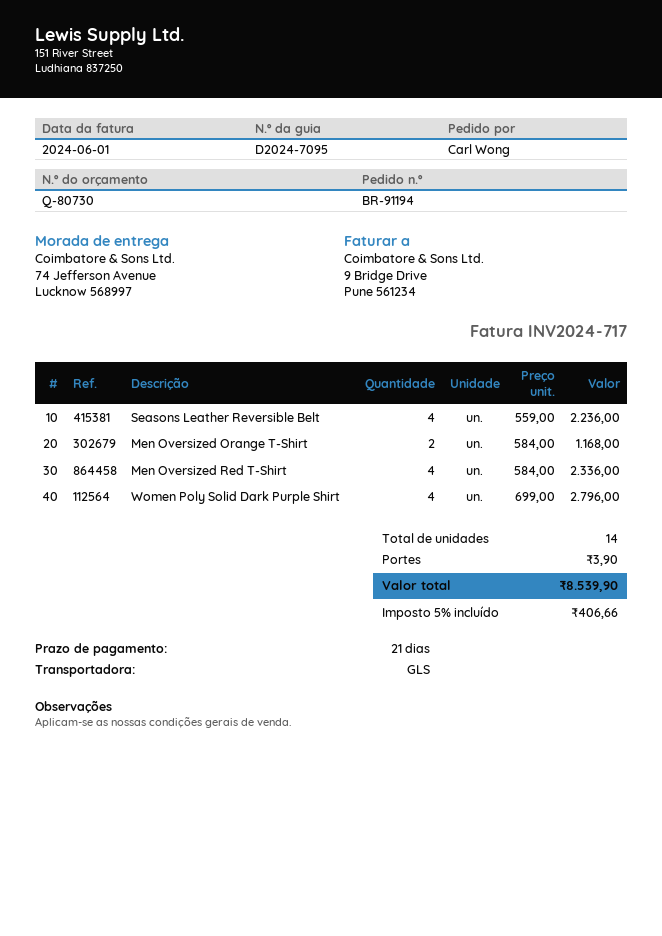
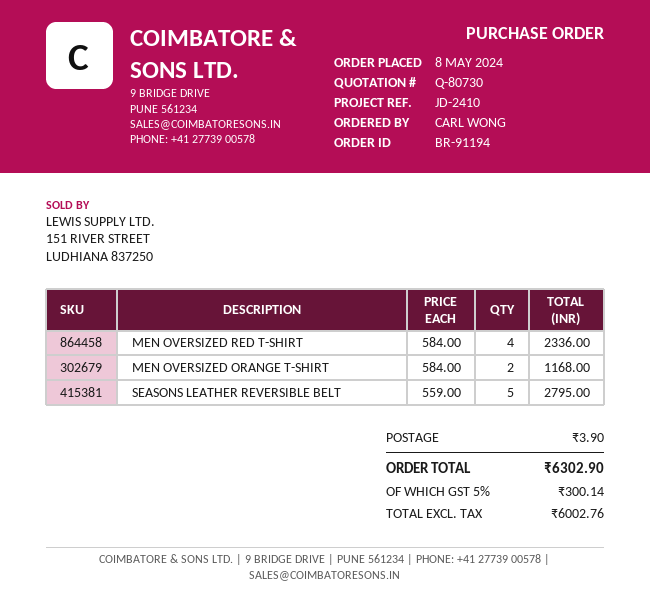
Seasons Leather Reversible Belt: 4 x 559.00 = 2236.00 -> 5 x 559.00 = 2795.00
Women Poly Solid Dark Purple Shirt: 4 x 699.00 = 2796.00 -> none
tax: 5% = 406.66 -> 5% = 300.14
total: 8539.90 -> 6302.90

